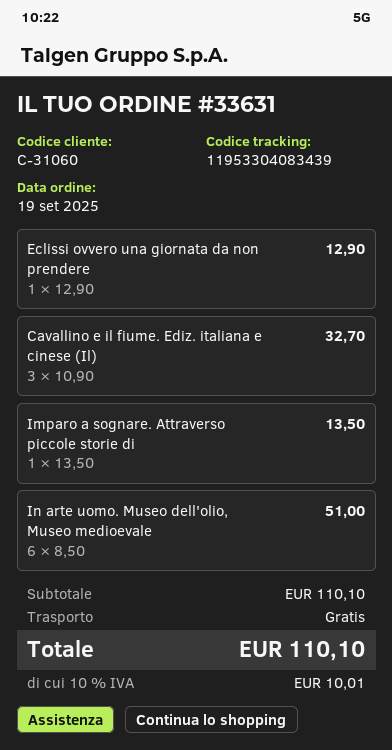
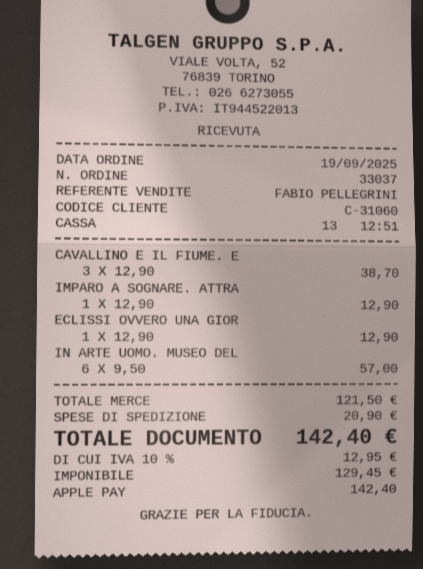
order number: 33631 -> 33037
Cavallino e il fiume. Ediz. italiana e cinese (Il): 3 x 10.90 = 32.70 -> 3 x 12.90 = 38.70
Imparo a sognare. Attraverso piccole storie di: 1 x 13.50 = 13.50 -> 1 x 12.90 = 12.90
In arte uomo. Museo dell'olio, Museo medioevale: 6 x 8.50 = 51.00 -> 6 x 9.50 = 57.00
subtotal: 110.10 -> 121.50
shipping: 0.00 -> 20.90
tax: 10% = 10.01 -> 10% = 12.95
total: 110.10 -> 142.40

